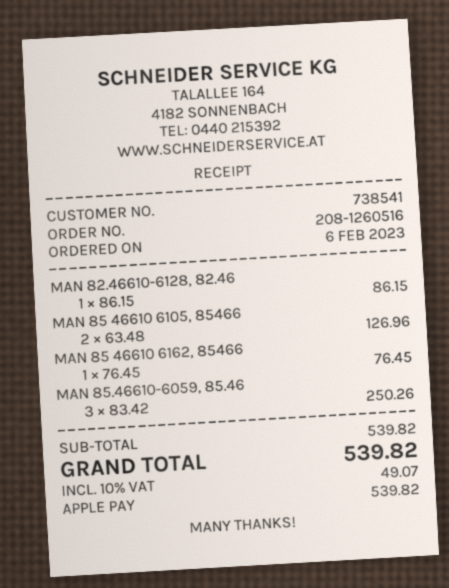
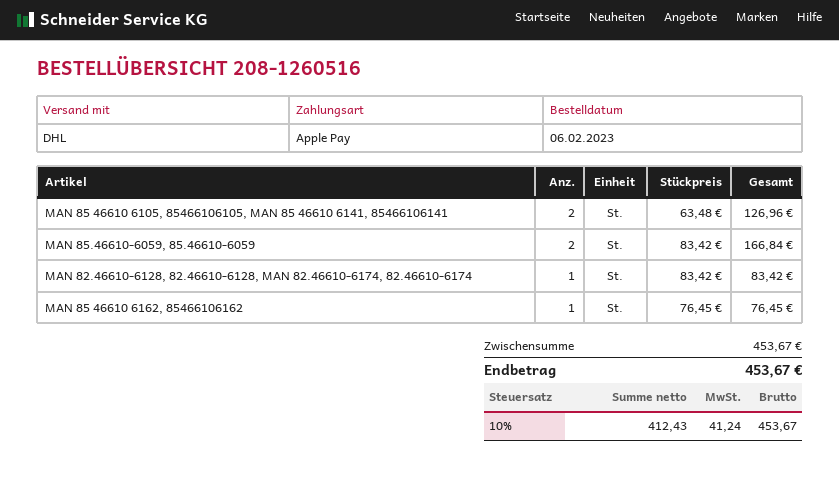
MAN 82.46610-6128, 82.46: 1 x 86.15 = 86.15 -> 1 x 83.42 = 83.42
MAN 85.46610-6059, 85.46: 3 x 83.42 = 250.26 -> 2 x 83.42 = 166.84
subtotal: 539.82 -> 453.67
tax: 10% = 49.07 -> 10% = 41.24
total: 539.82 -> 453.67

